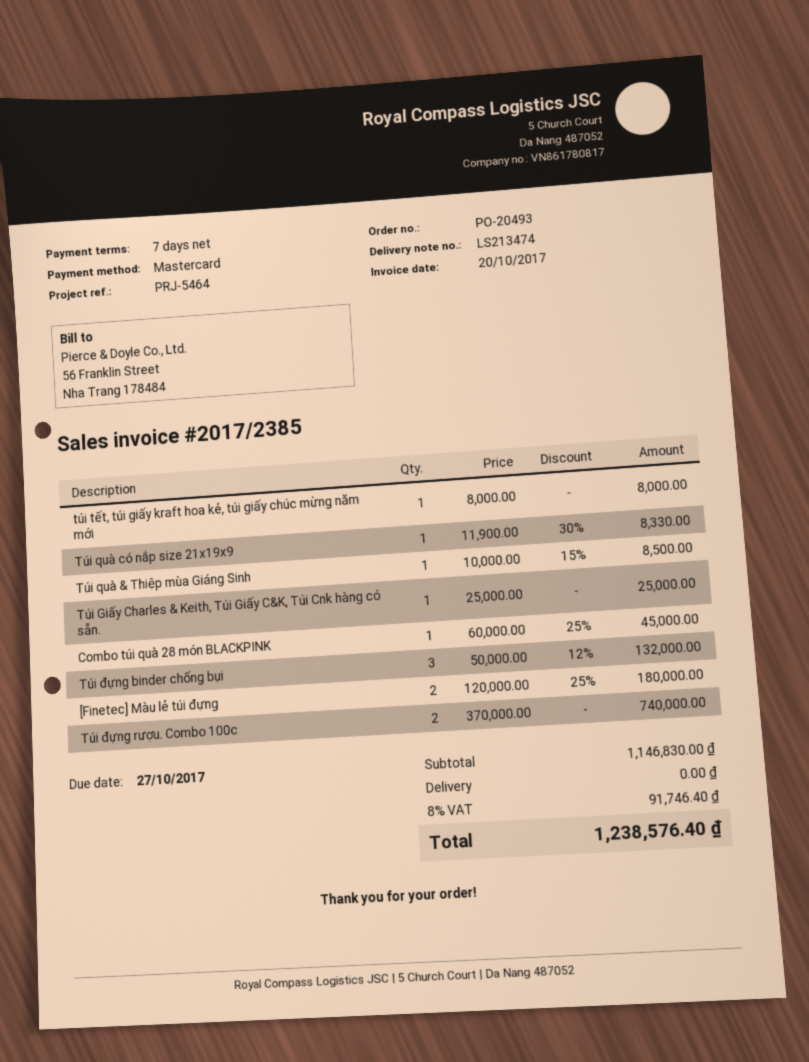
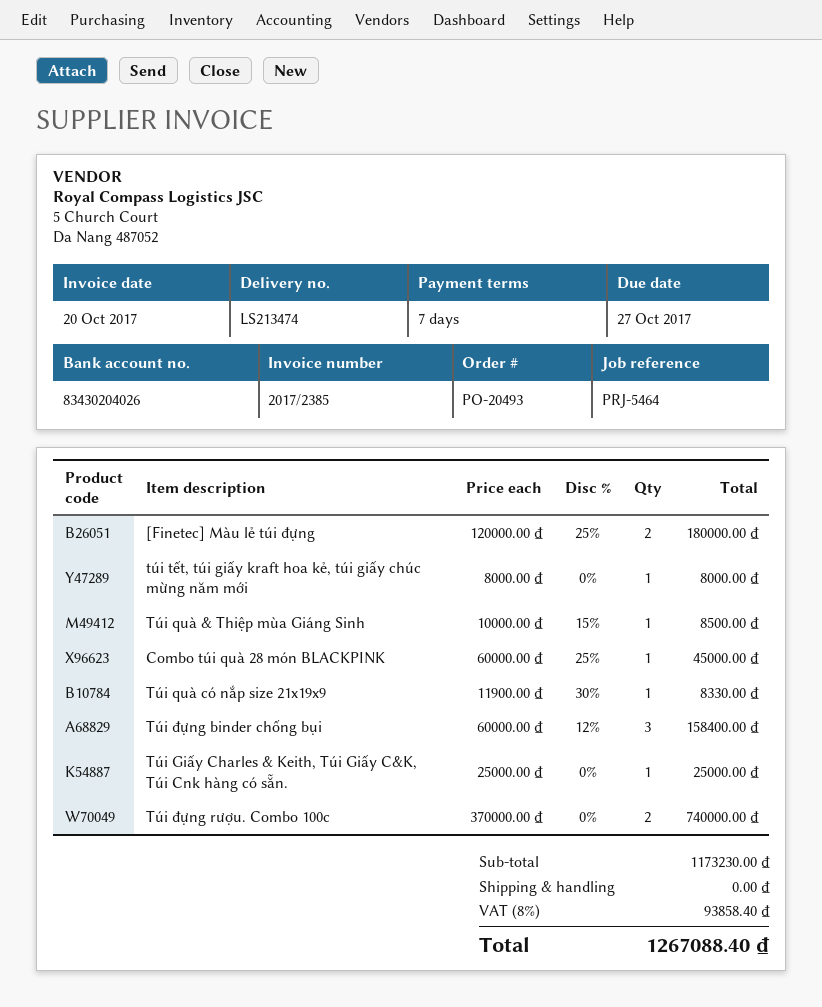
Túi đựng binder chống bụi: 3 x 50000.00 - 12% = 132000.00 -> 3 x 60000.00 - 12% = 158400.00
subtotal: 1146830.00 -> 1173230.00
tax: 8% = 91746.40 -> 8% = 93858.40
total: 1238576.40 -> 1267088.40

